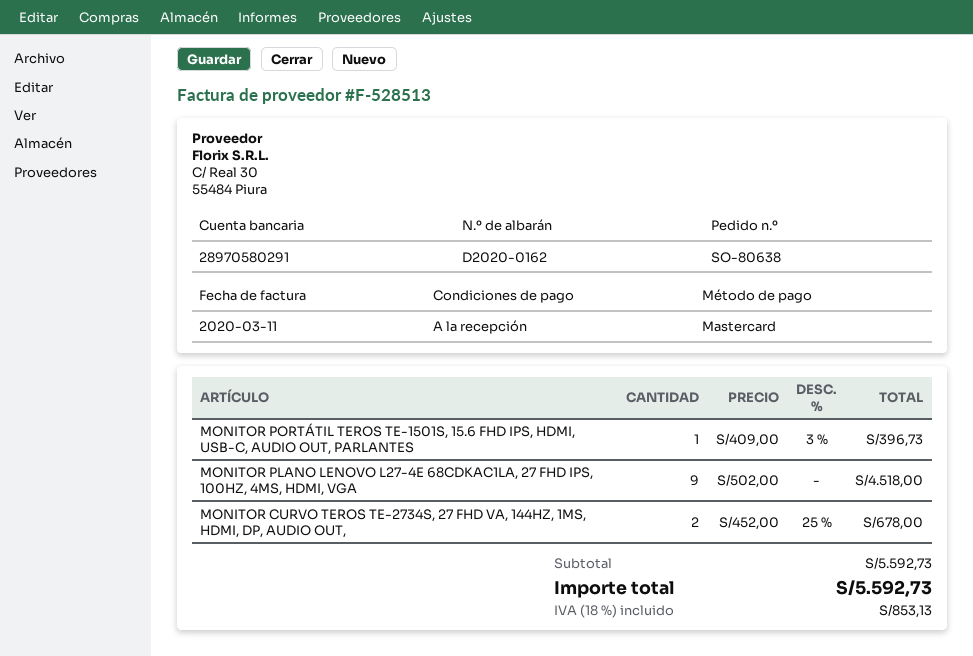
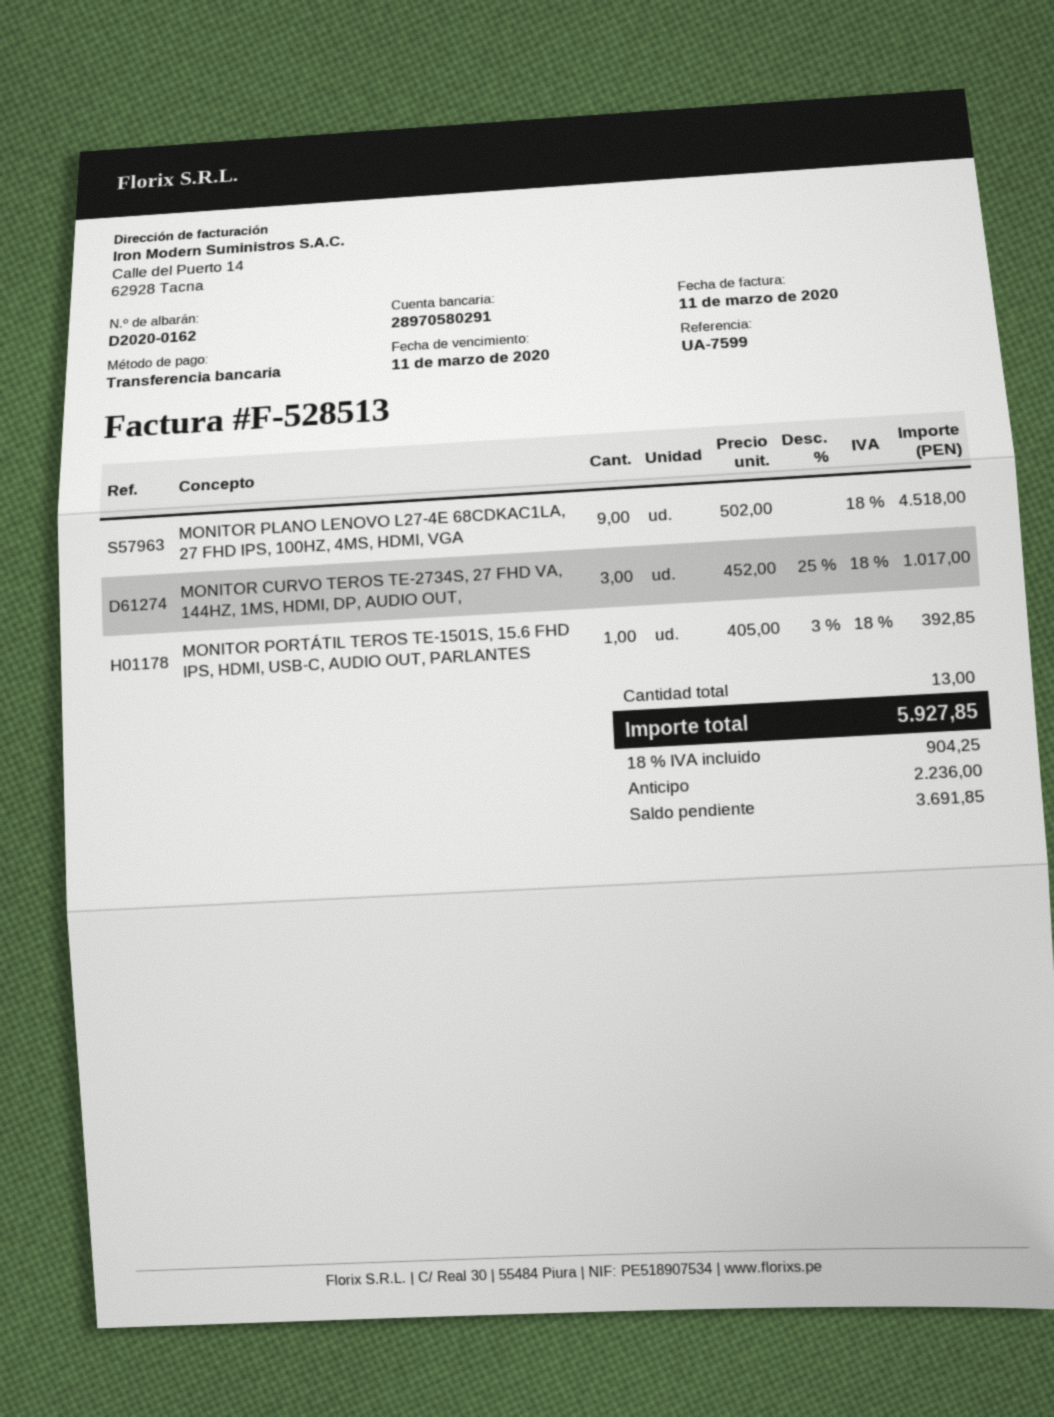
payment method: Mastercard -> bank transfer
MONITOR PORTÁTIL TEROS TE-1501S, 15.6 FHD IPS, HDMI, USB-C, AUDIO OUT, PARLANTES: 1 x 409.00 - 3% = 396.73 -> 1 x 405.00 - 3% = 392.85
MONITOR CURVO TEROS TE-2734S, 27 FHD VA, 144HZ, 1MS, HDMI, DP, AUDIO OUT,: 2 x 452.00 - 25% = 678.00 -> 3 x 452.00 - 25% = 1017.00
tax: 18% = 853.13 -> 18% = 904.25
total: 5592.73 -> 5927.85

